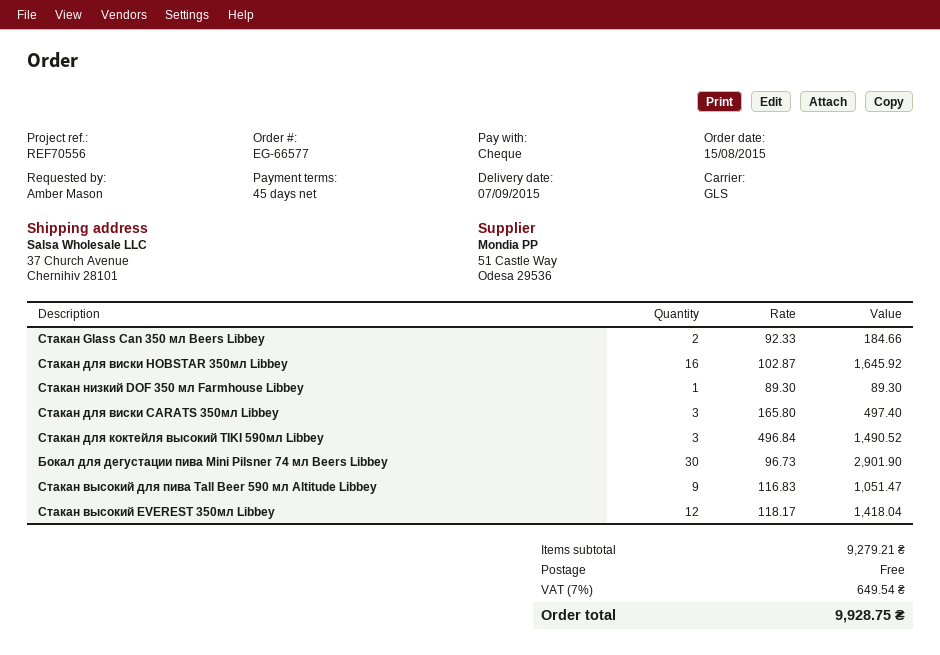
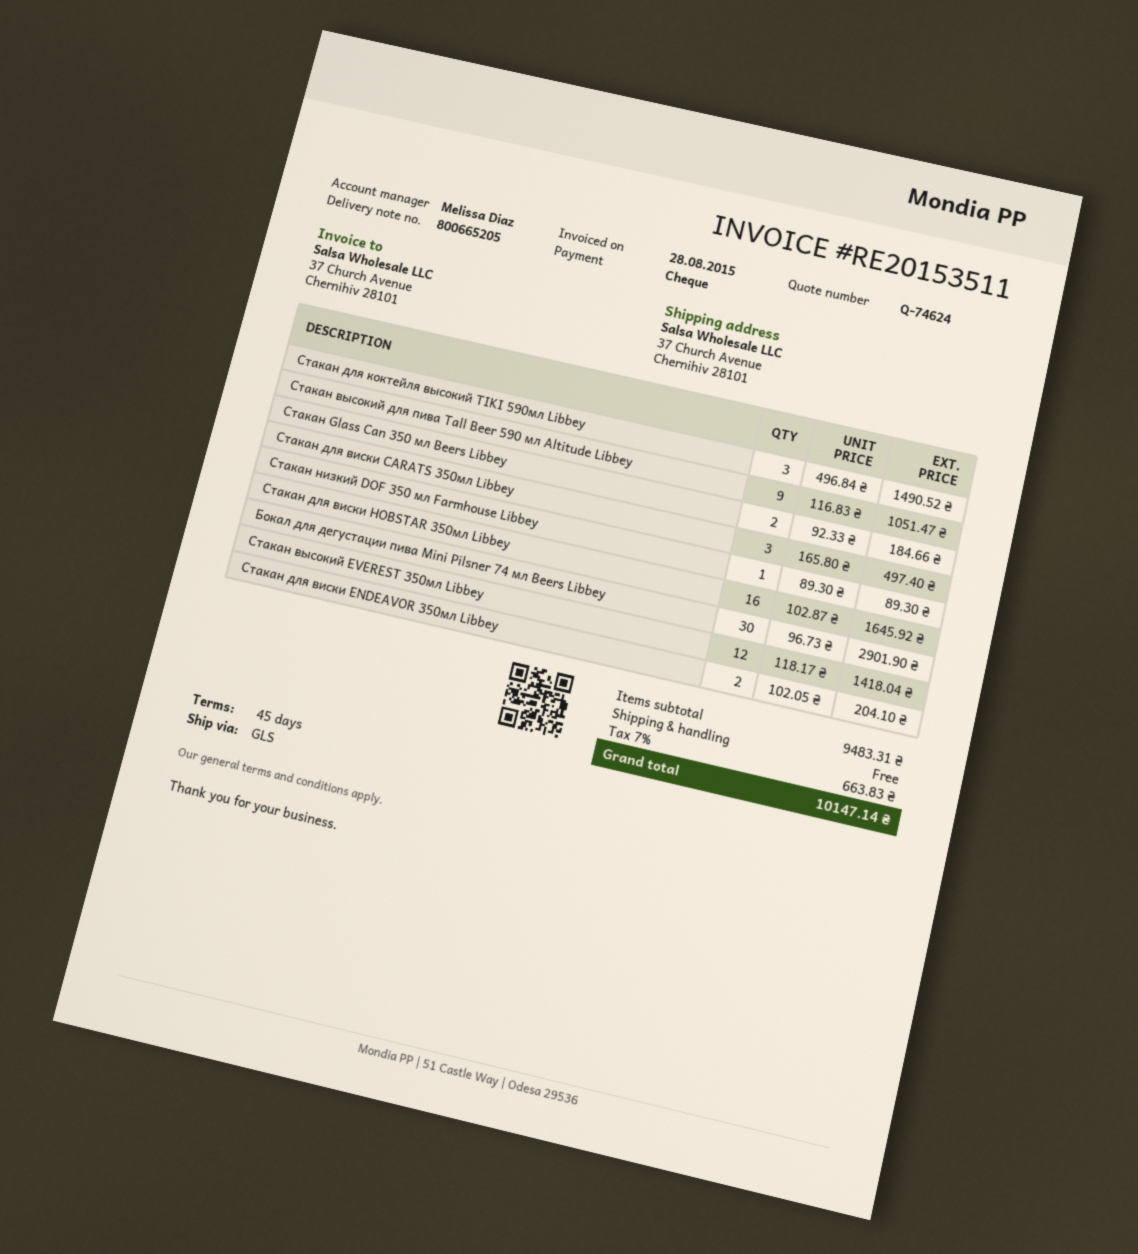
Стакан для виски ENDEAVOR 350мл Libbey: none -> 2 x 102.05 = 204.10
subtotal: 9279.21 -> 9483.31
tax: 7% = 649.54 -> 7% = 663.83
total: 9928.75 -> 10147.14

